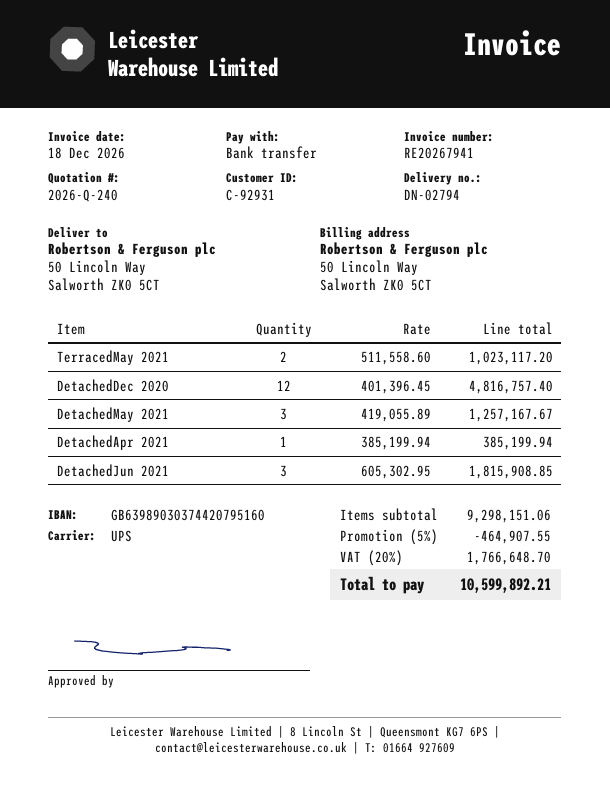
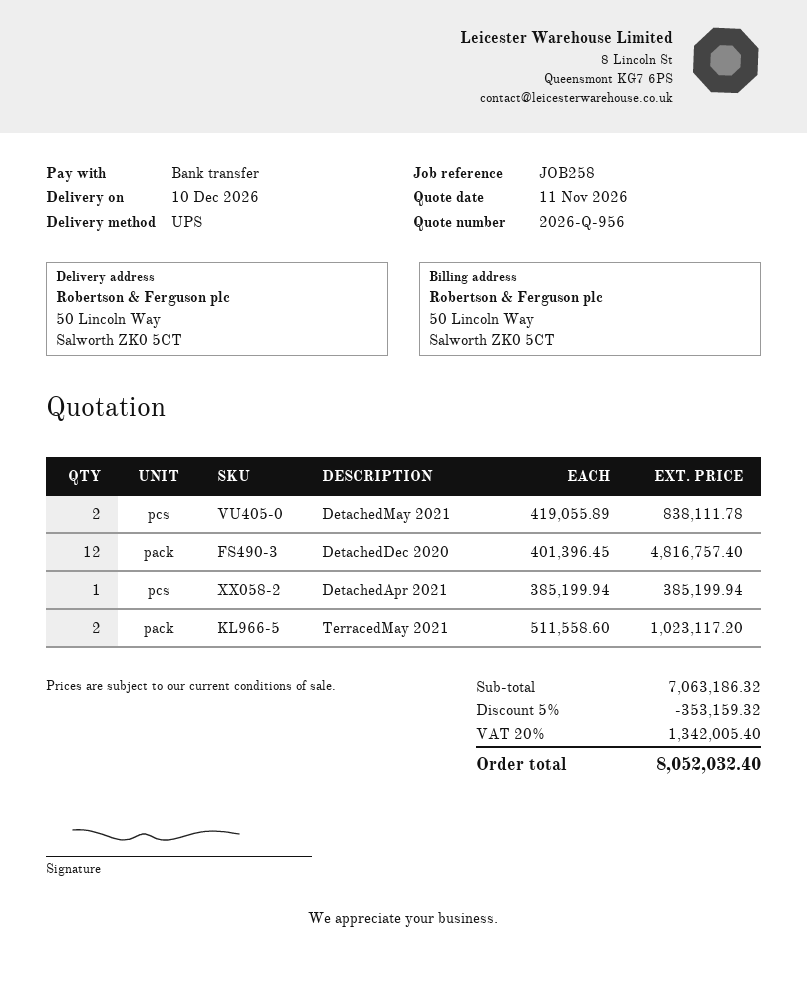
quote number: 2026-Q-240 -> 2026-Q-956
DetachedMay 2021: 3 x 419055.89 = 1257167.67 -> 2 x 419055.89 = 838111.78
DetachedJun 2021: 3 x 605302.95 = 1815908.85 -> none
subtotal: 9298151.06 -> 7063186.32
discount: 5% = 464907.55 -> 5% = 353159.32
tax: 20% = 1766648.70 -> 20% = 1342005.40
total: 10599892.21 -> 8052032.40

